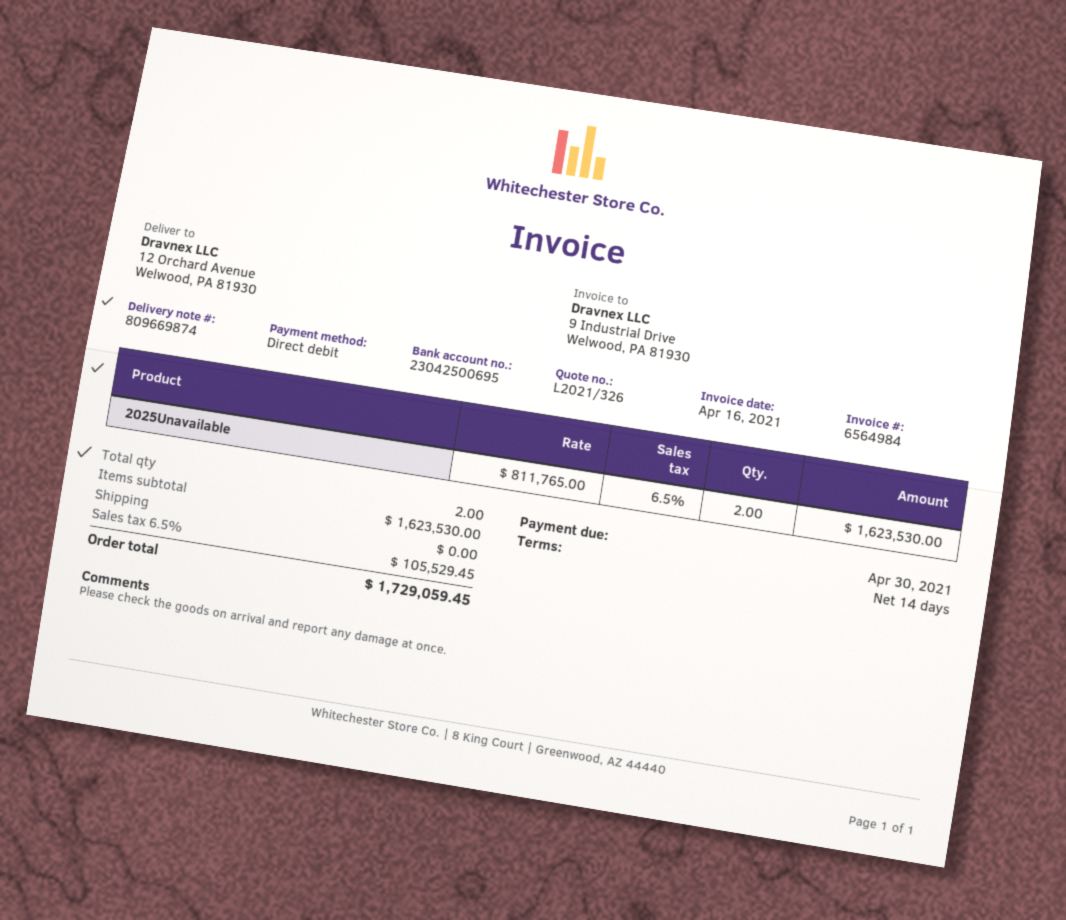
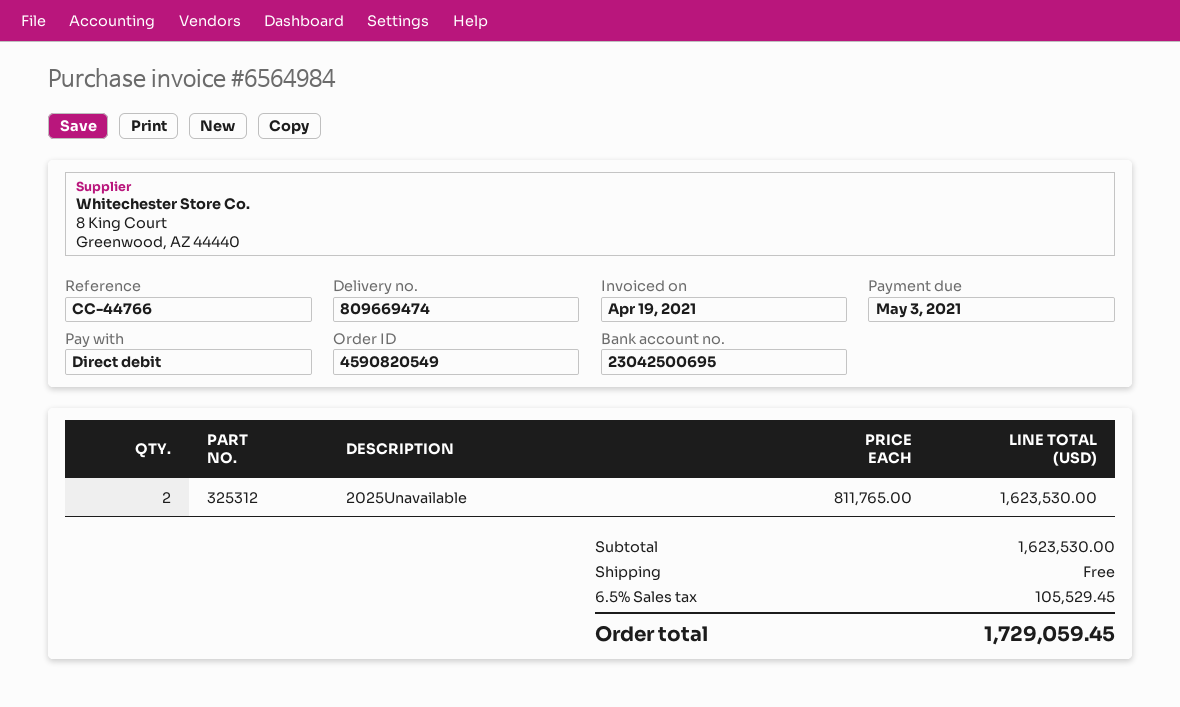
delivery note number: 809669874 -> 809669474
invoice date: 2021-04-16 -> 2021-04-19
due date: 2021-04-30 -> 2021-05-03

